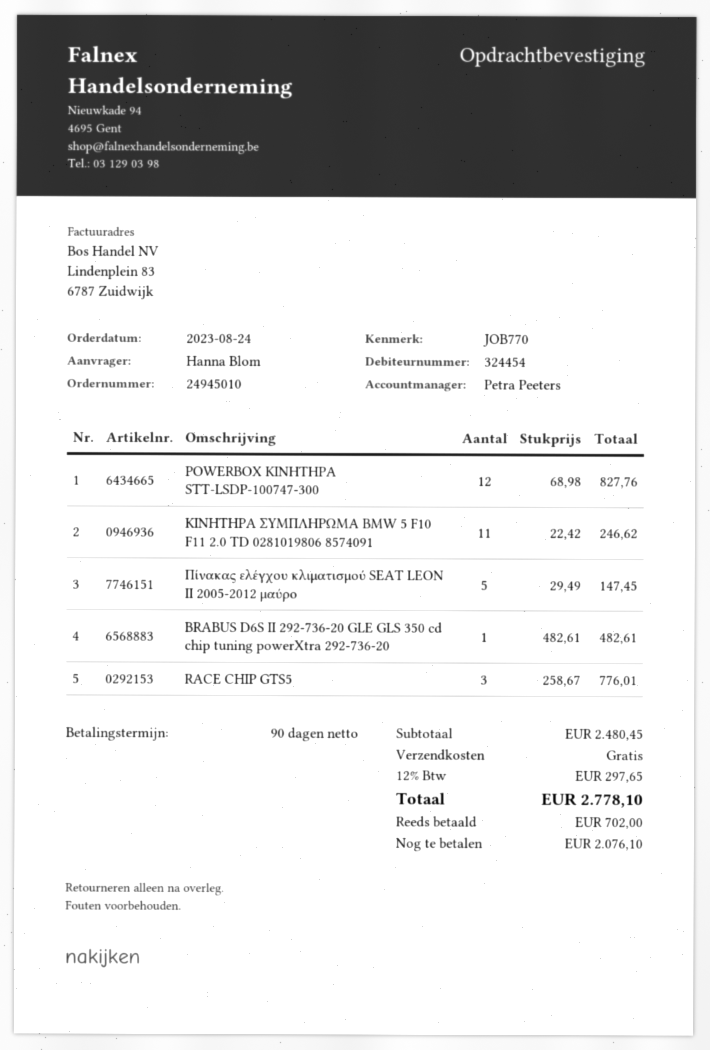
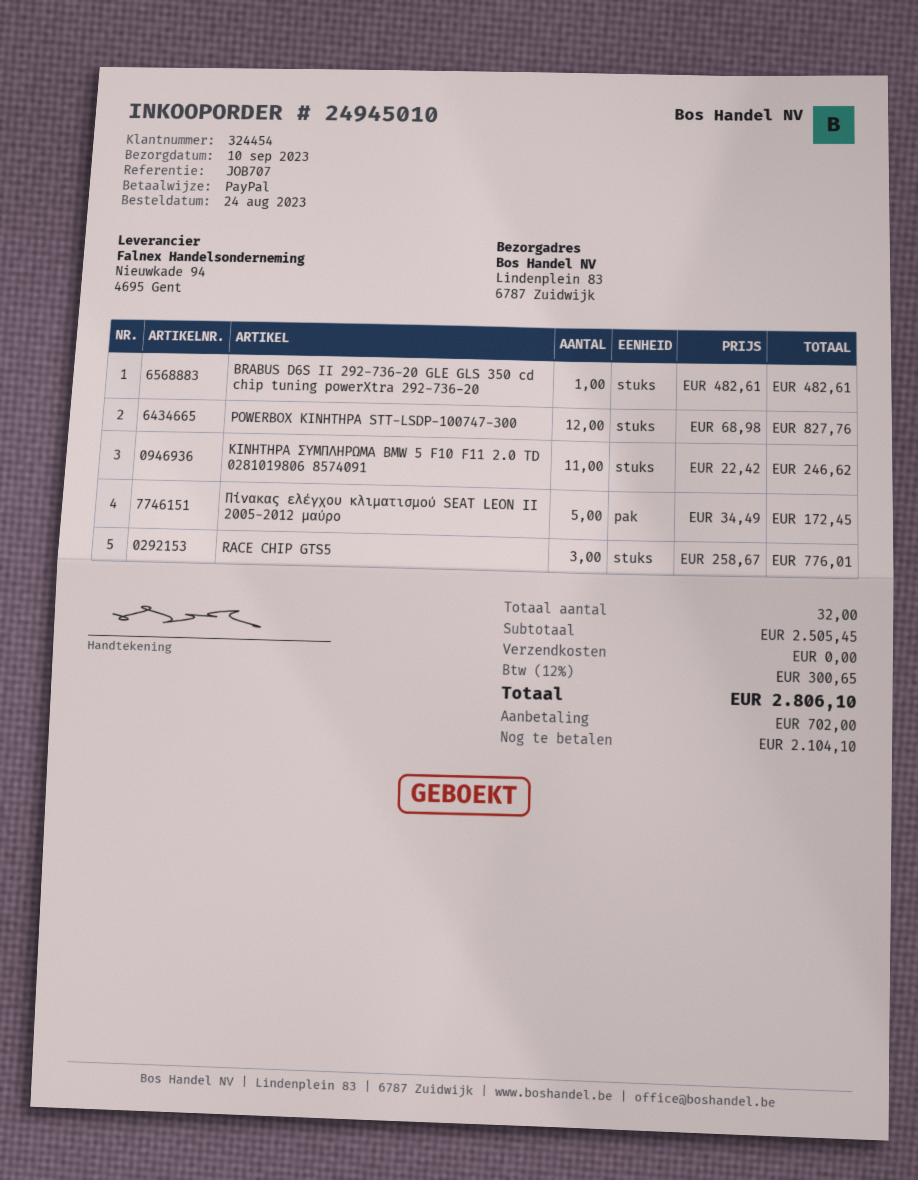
reference: JOB770 -> JOB707
Πίνακας ελέγχου κλιματισμού SEAT LEON II 2005-2012 μαύρο: 5 x 29.49 = 147.45 -> 5 x 34.49 = 172.45
subtotal: 2480.45 -> 2505.45
tax: 12% = 297.65 -> 12% = 300.65
total: 2778.10 -> 2806.10
balance: 2076.10 -> 2104.10

